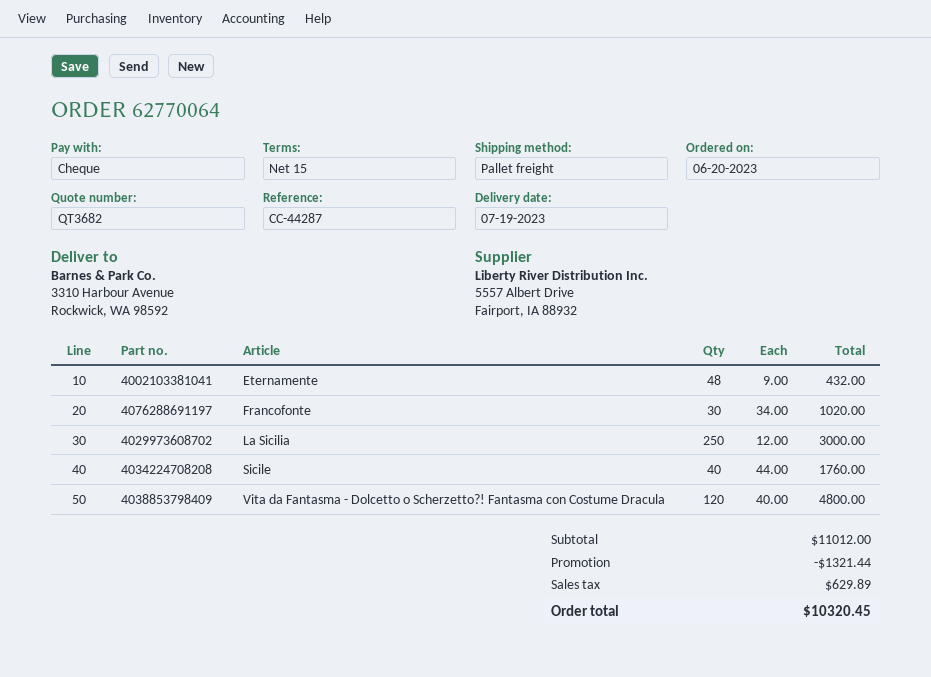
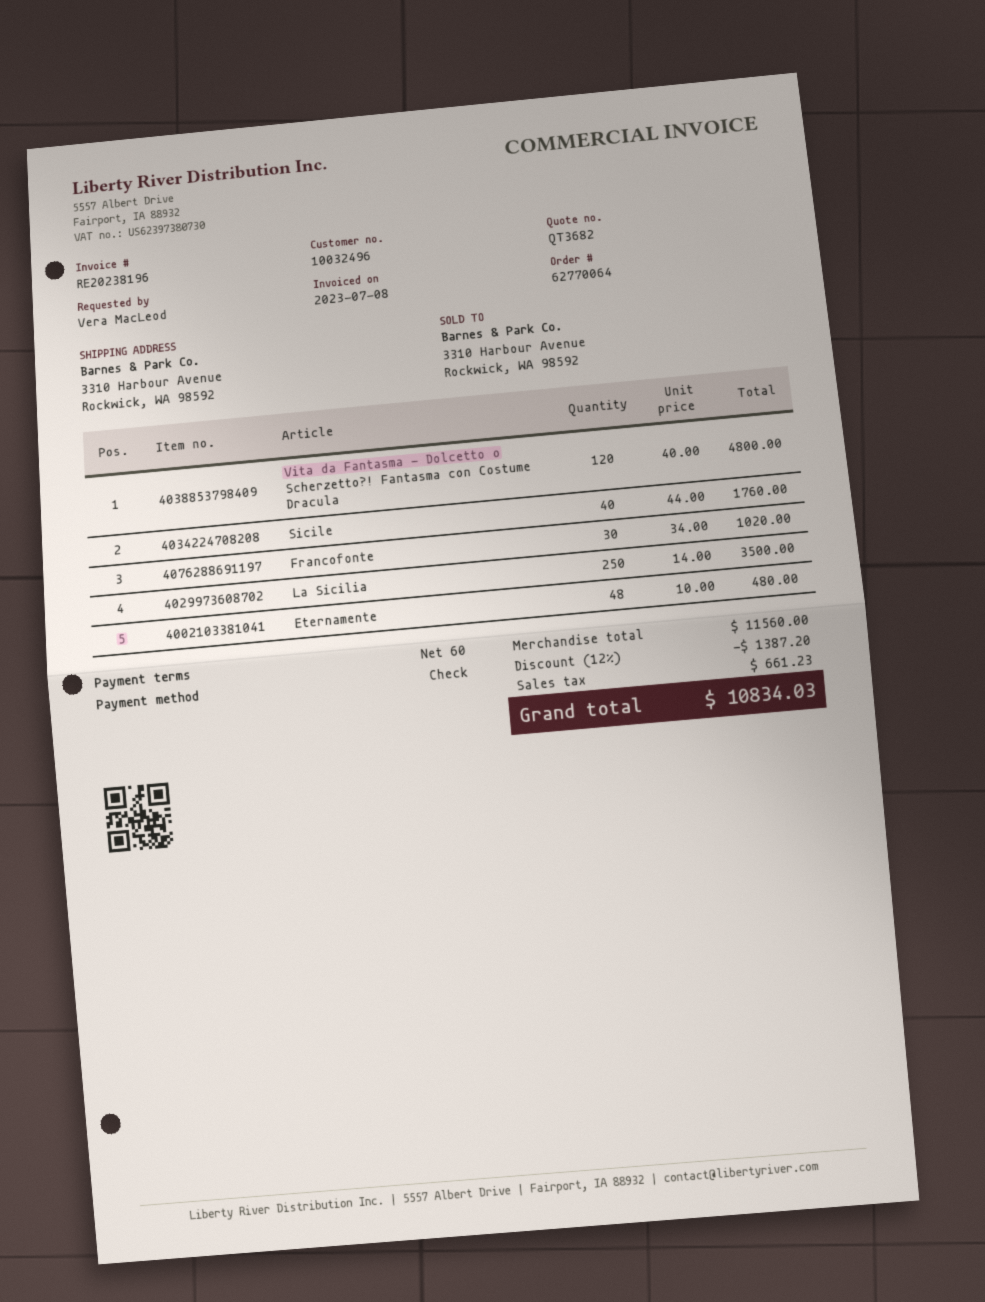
payment terms: 15 days -> 60 days
Eternamente: 48 x 9.00 = 432.00 -> 48 x 10.00 = 480.00
La Sicilia: 250 x 12.00 = 3000.00 -> 250 x 14.00 = 3500.00
subtotal: 11012.00 -> 11560.00
discount: 1321.44 -> 1387.20
tax: 629.89 -> 661.23
total: 10320.45 -> 10834.03

